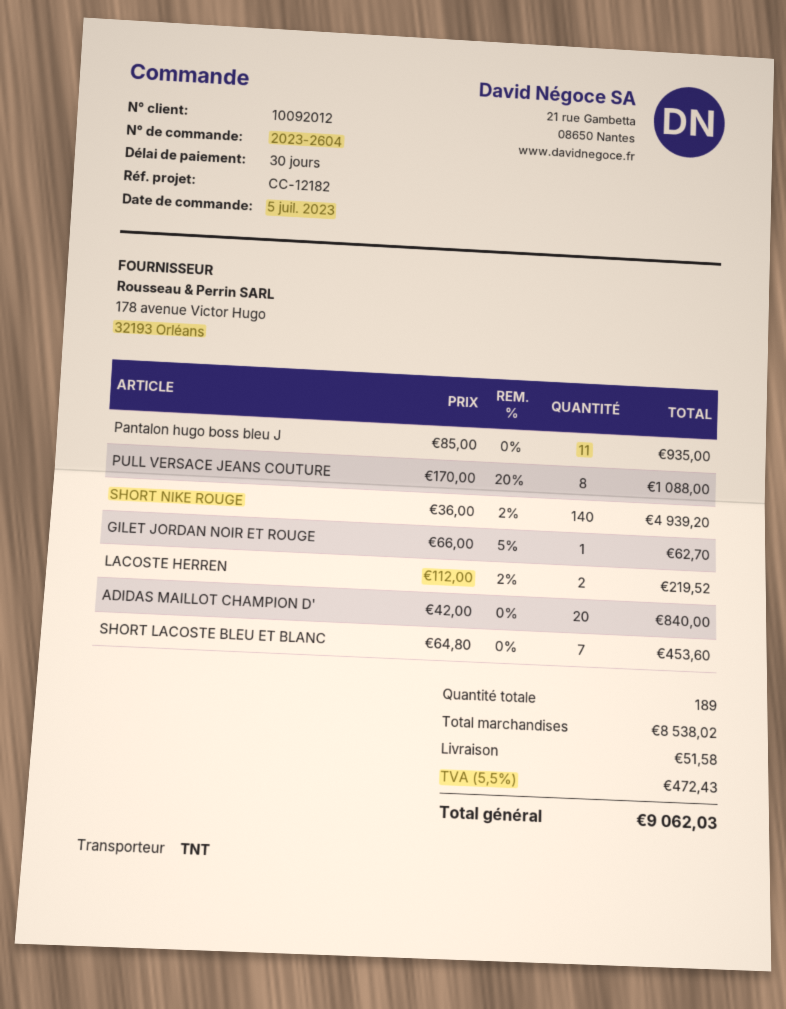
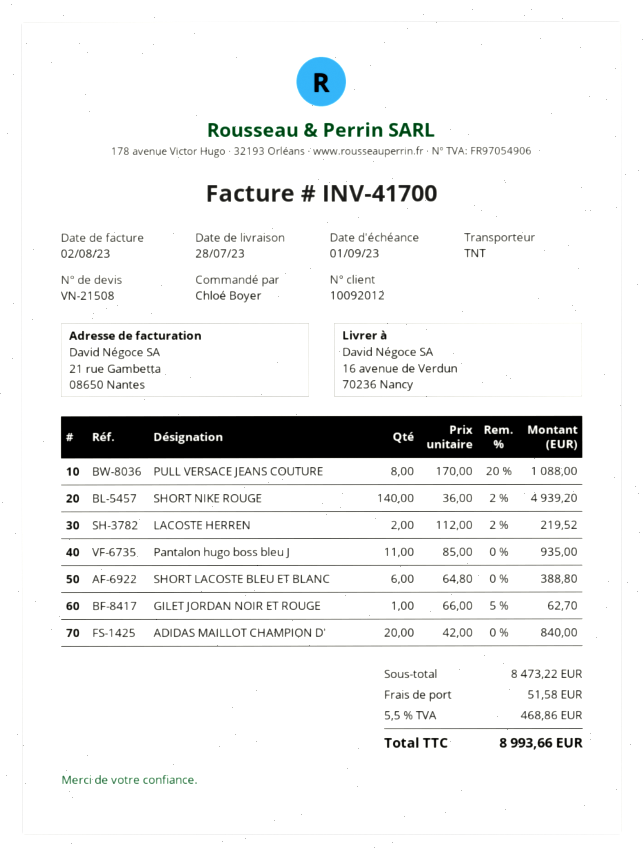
SHORT LACOSTE BLEU ET BLANC: 7 x 64.80 = 453.60 -> 6 x 64.80 = 388.80
subtotal: 8538.02 -> 8473.22
tax: 5.5% = 472.43 -> 5.5% = 468.86
total: 9062.03 -> 8993.66

